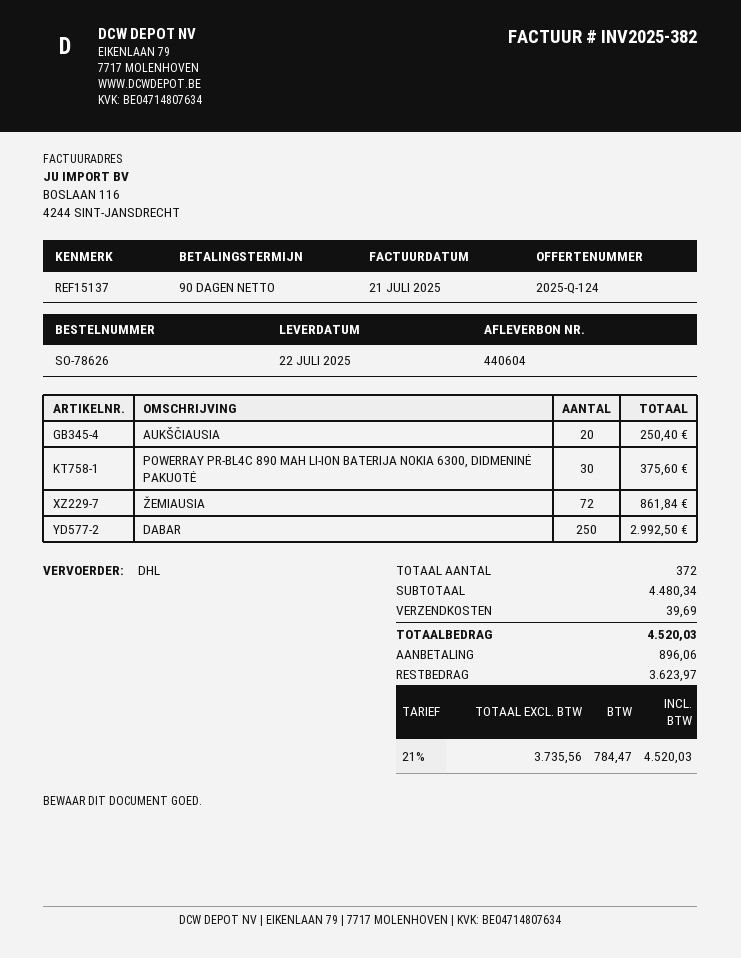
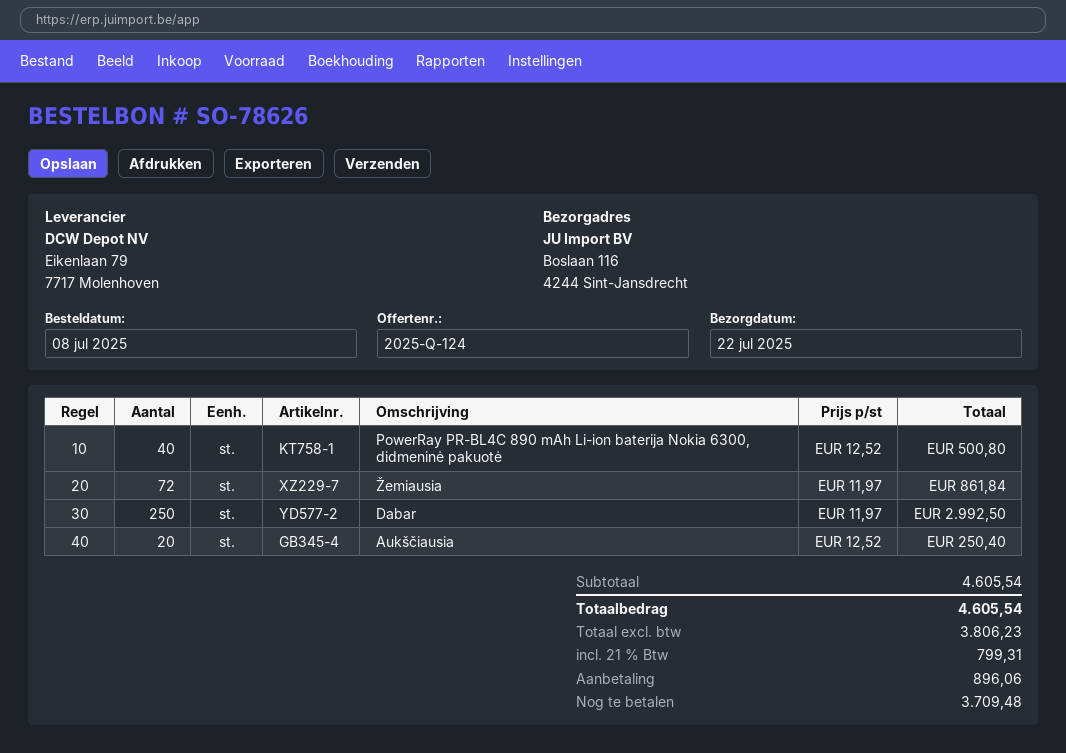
POWERRAY PR-BL4C 890 MAH LI-ION BATERIJA NOKIA 6300, DIDMENINĖ PAKUOTĖ: 30 for 375.60 -> 40 for 500.80
subtotal: 4480.34 -> 4605.54
shipping: 39.69 -> none
net: 3735.56 -> 3806.23
tax: 21% = 784.47 -> 21% = 799.31
total: 4520.03 -> 4605.54
balance: 3623.97 -> 3709.48

